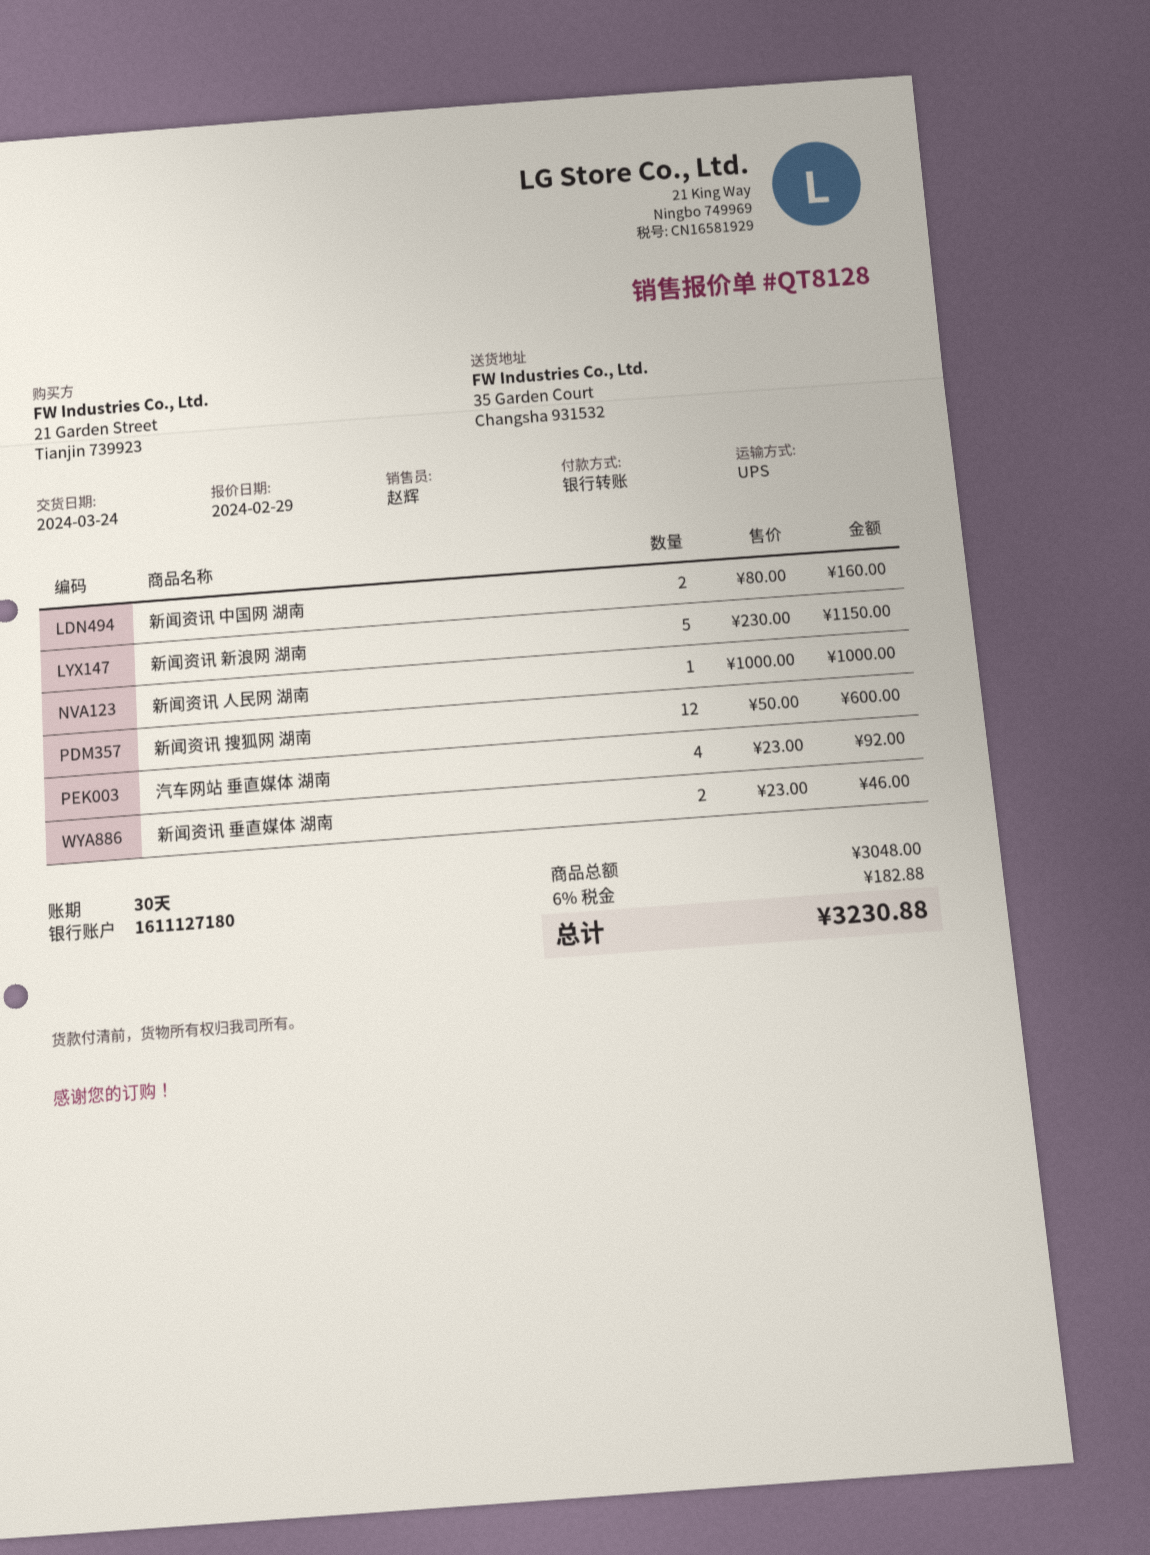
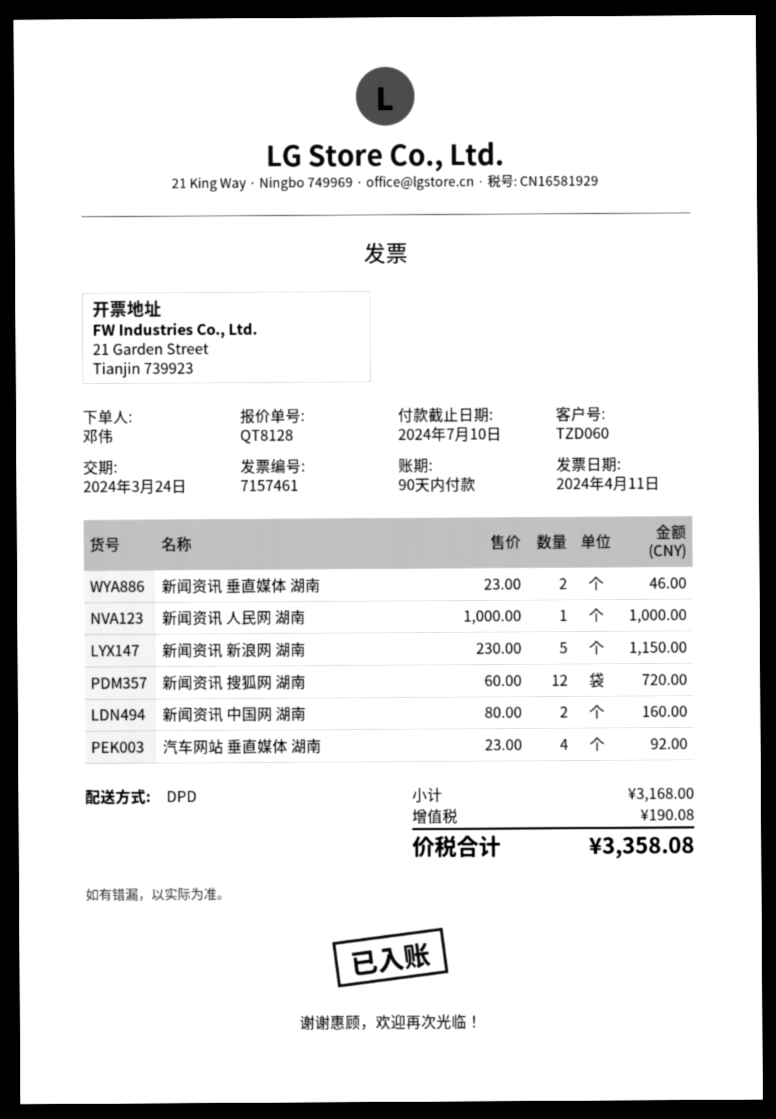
payment terms: 30 days -> 90 days
shipping method: UPS -> DPD
新闻资讯 搜狐网 湖南: 12 x 50.00 = 600.00 -> 12 x 60.00 = 720.00
subtotal: 3048.00 -> 3168.00
tax: 182.88 -> 190.08
total: 3230.88 -> 3358.08

